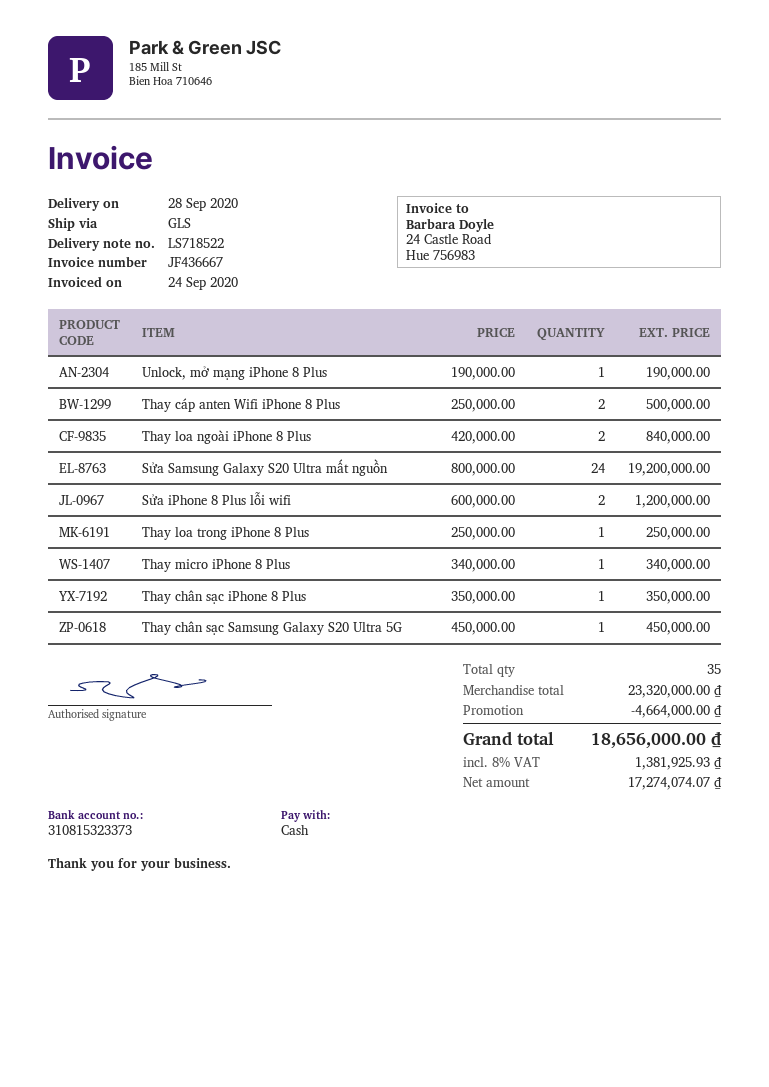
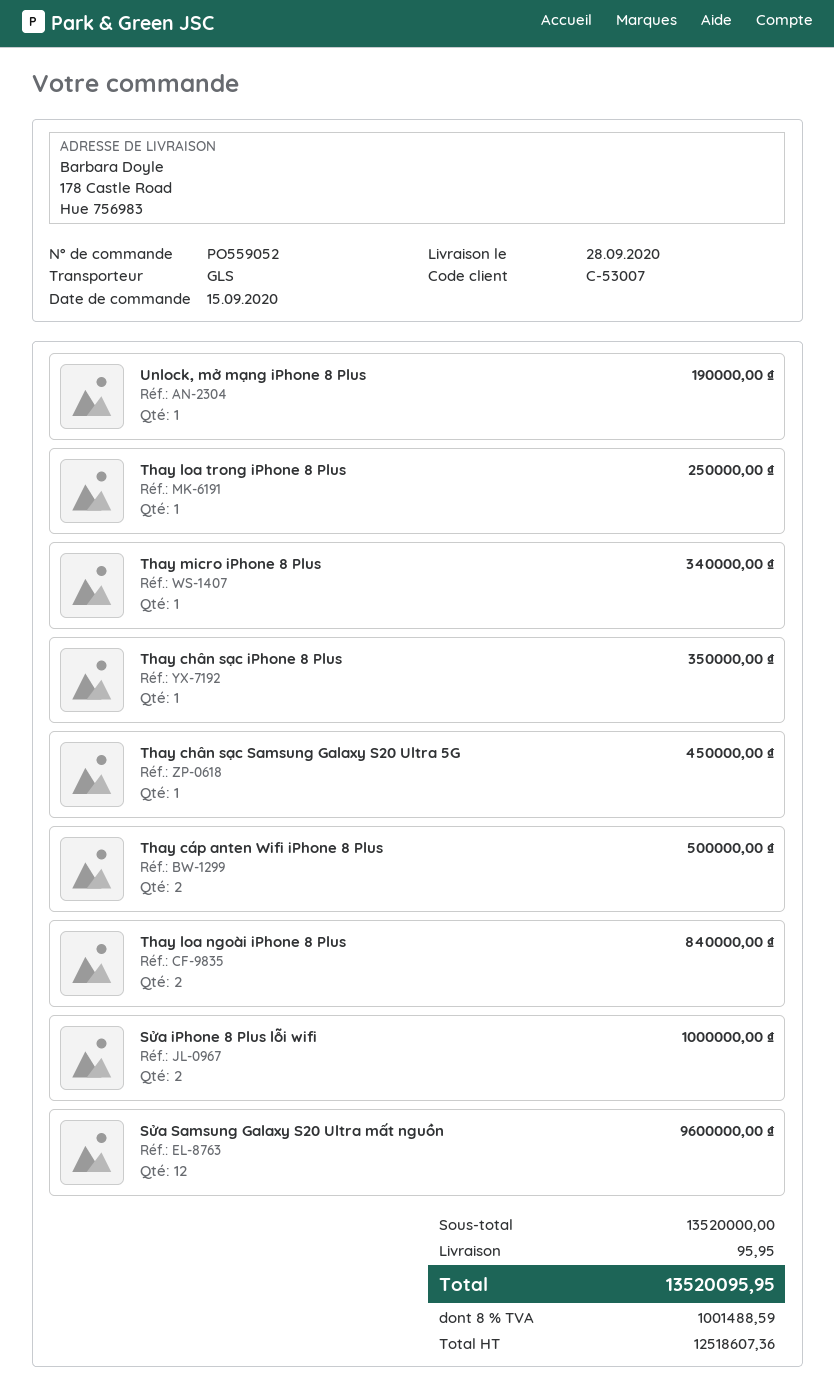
Sửa Samsung Galaxy S20 Ultra mất nguồn: 24 for 19200000.00 -> 12 for 9600000.00
Sửa iPhone 8 Plus lỗi wifi: 2 for 1200000.00 -> 2 for 1000000.00
subtotal: 23320000.00 -> 13520000.00
discount: 4664000.00 -> none
shipping: none -> 95.95
net: 17274074.07 -> 12518607.36
tax: 8% = 1381925.93 -> 8% = 1001488.59
total: 18656000.00 -> 13520095.95

